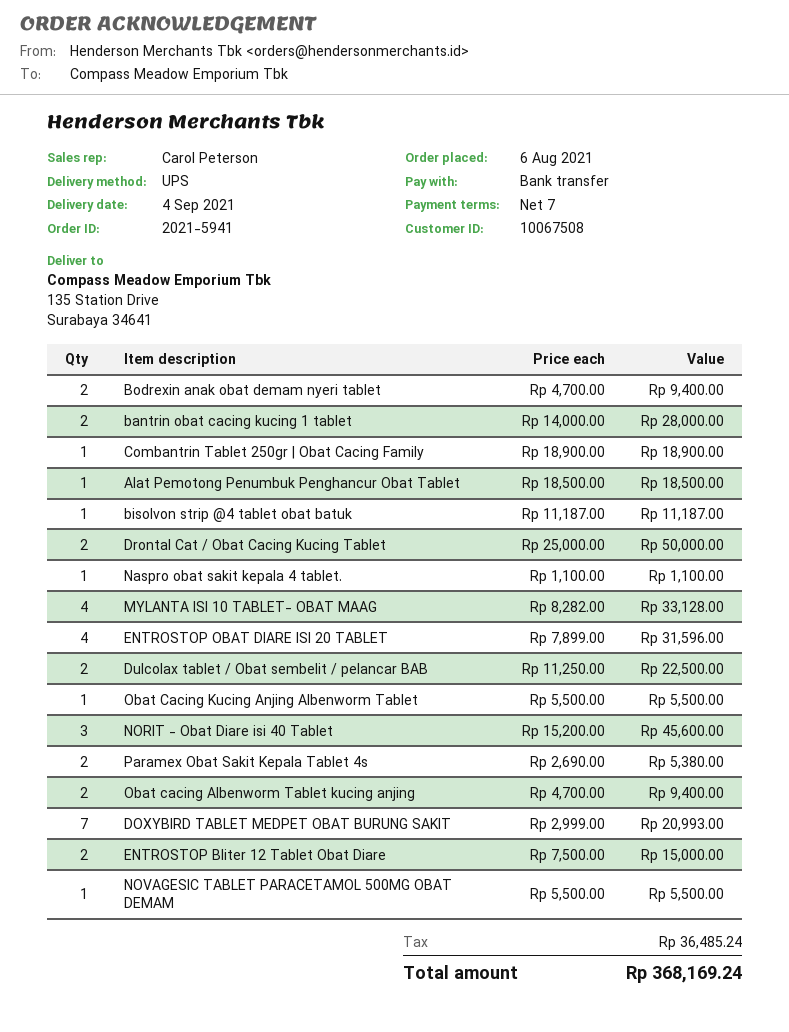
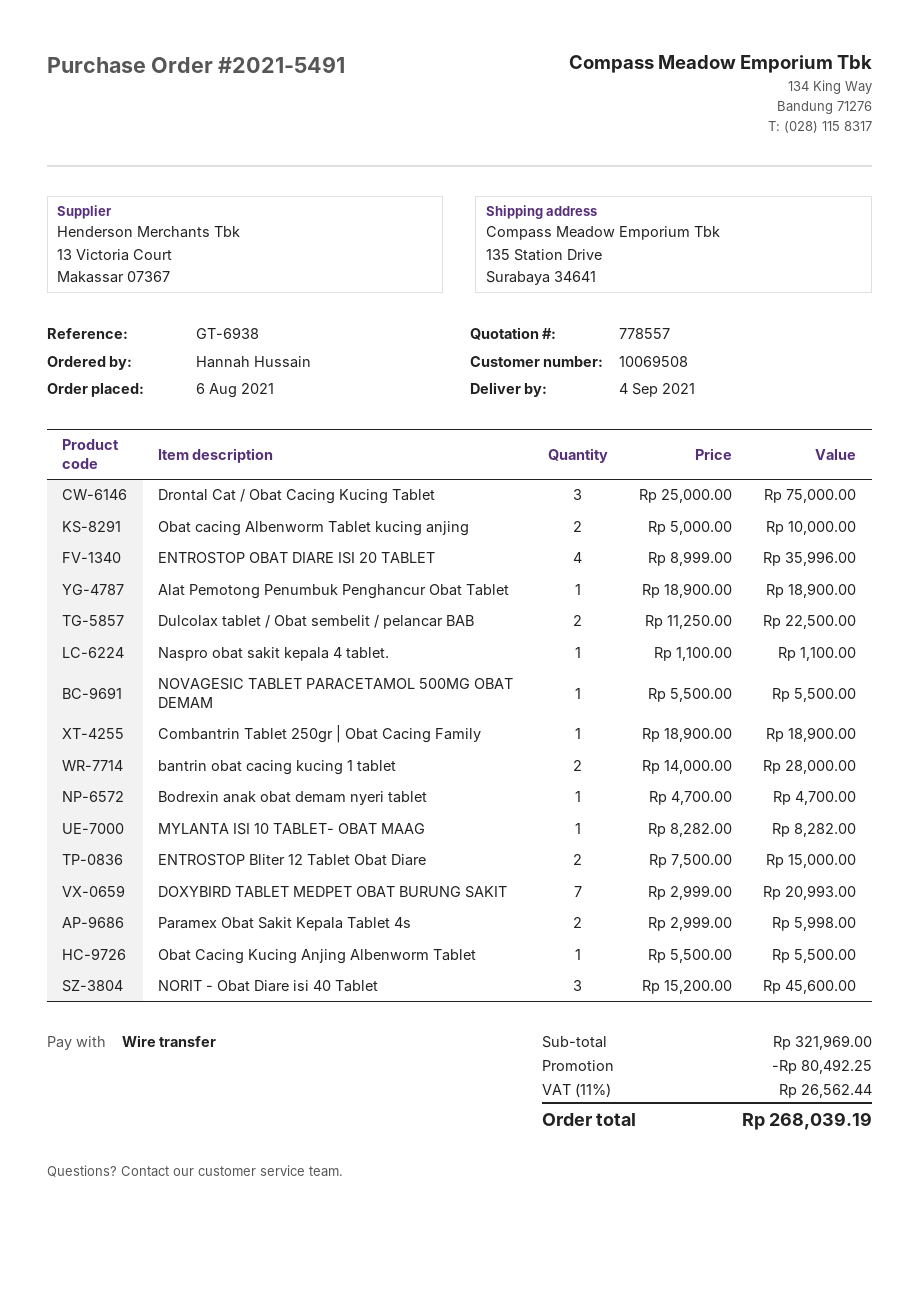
order number: 2021-5941 -> 2021-5491
customer number: 10067508 -> 10069508
Bodrexin anak obat demam nyeri tablet: 2 x 4700.00 = 9400.00 -> 1 x 4700.00 = 4700.00
Alat Pemotong Penumbuk Penghancur Obat Tablet: 1 x 18500.00 = 18500.00 -> 1 x 18900.00 = 18900.00
bisolvon strip @4 tablet obat batuk: 1 x 11187.00 = 11187.00 -> none
Drontal Cat / Obat Cacing Kucing Tablet: 2 x 25000.00 = 50000.00 -> 3 x 25000.00 = 75000.00
MYLANTA ISI 10 TABLET- OBAT MAAG: 4 x 8282.00 = 33128.00 -> 1 x 8282.00 = 8282.00
ENTROSTOP OBAT DIARE ISI 20 TABLET: 4 x 7899.00 = 31596.00 -> 4 x 8999.00 = 35996.00
Paramex Obat Sakit Kepala Tablet 4s: 2 x 2690.00 = 5380.00 -> 2 x 2999.00 = 5998.00
Obat cacing Albenworm Tablet kucing anjing: 2 x 4700.00 = 9400.00 -> 2 x 5000.00 = 10000.00
discount: none -> 80492.25
tax: 36485.24 -> 26562.44
total: 368169.24 -> 268039.19

